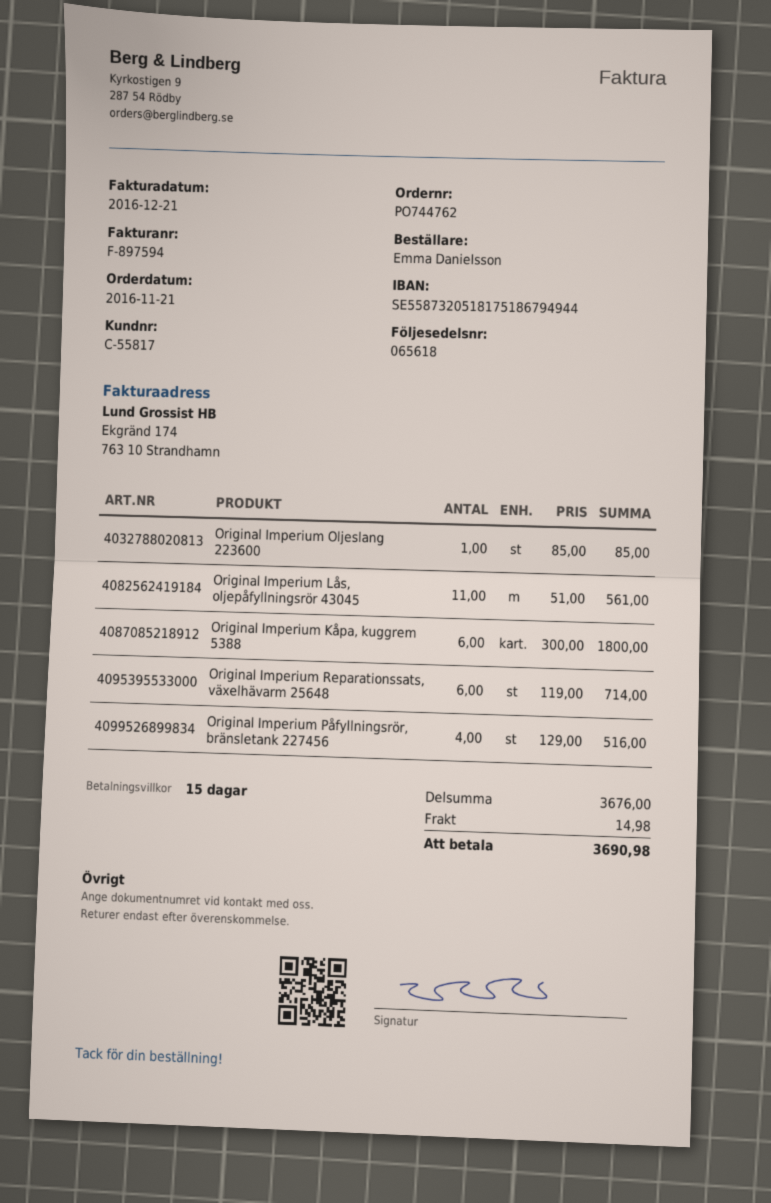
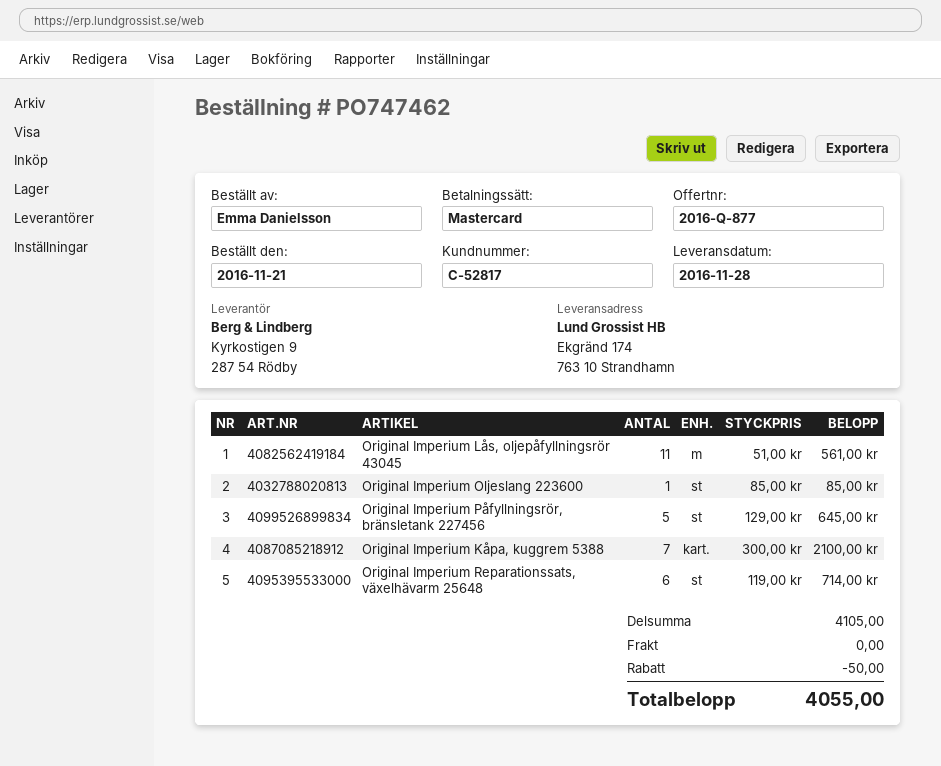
order number: PO744762 -> PO747462
customer number: C-55817 -> C-52817
Original Imperium Kåpa, kuggrem 5388: 6 x 300.00 = 1800.00 -> 7 x 300.00 = 2100.00
Original Imperium Påfyllningsrör, bränsletank 227456: 4 x 129.00 = 516.00 -> 5 x 129.00 = 645.00
subtotal: 3676.00 -> 4105.00
discount: none -> 50.00
shipping: 14.98 -> 0.00
total: 3690.98 -> 4055.00

